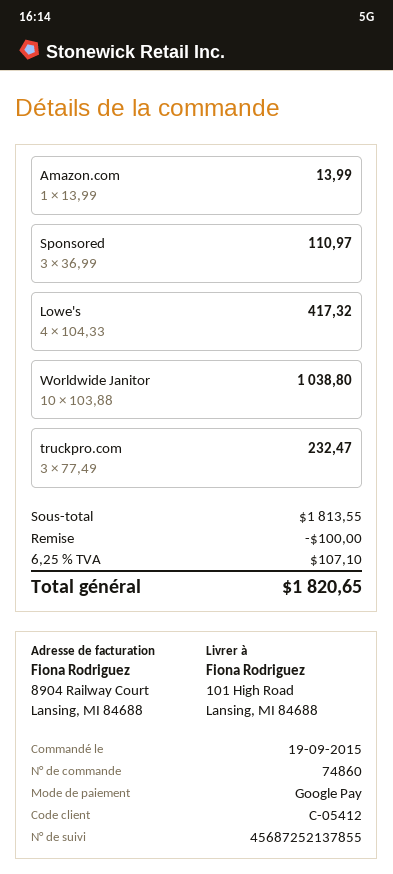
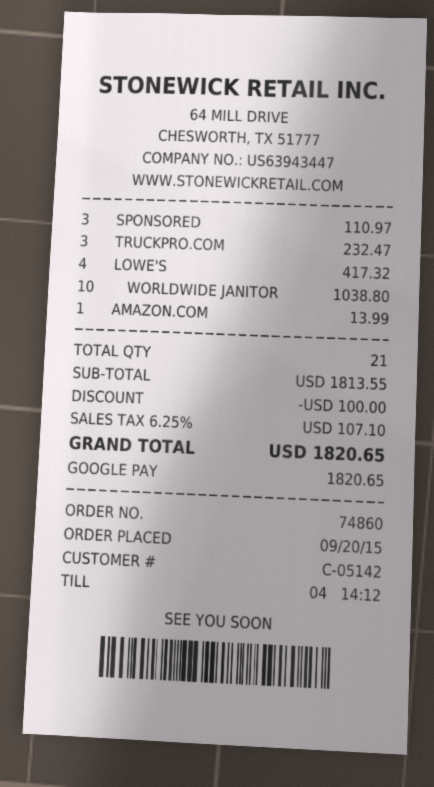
order date: 2015-09-19 -> 2015-09-20
customer number: C-05412 -> C-05142

